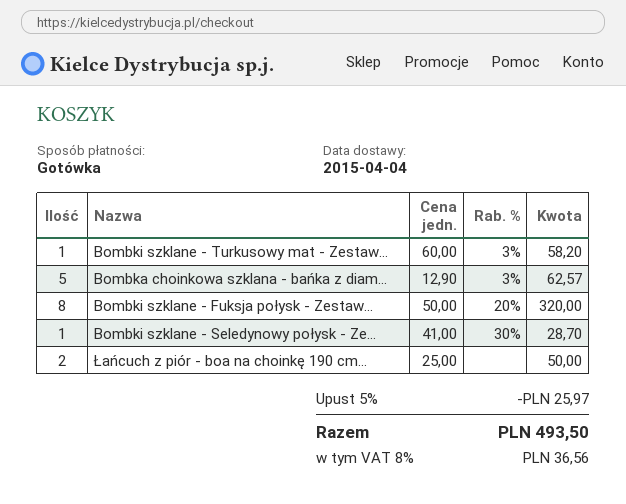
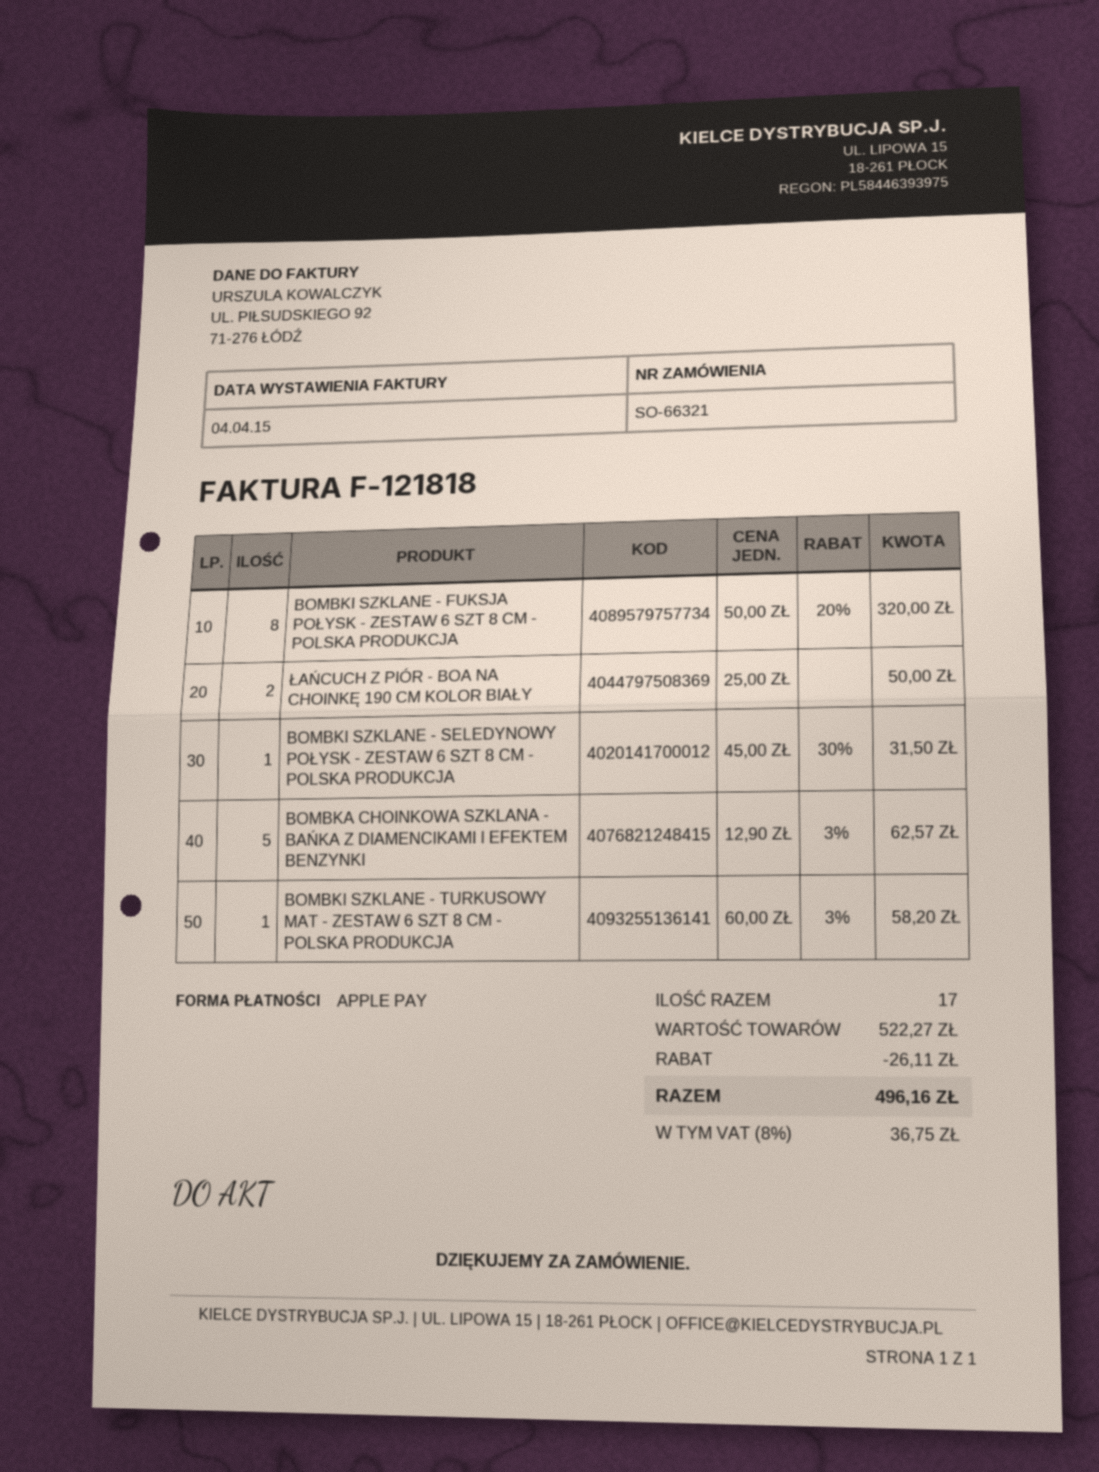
payment method: cash -> Apple Pay
Bombki szklane - Seledynowy połysk - Ze...: 1 x 41.00 - 30% = 28.70 -> 1 x 45.00 - 30% = 31.50
discount: 25.97 -> 26.11
tax: 8% = 36.56 -> 8% = 36.75
total: 493.50 -> 496.16

